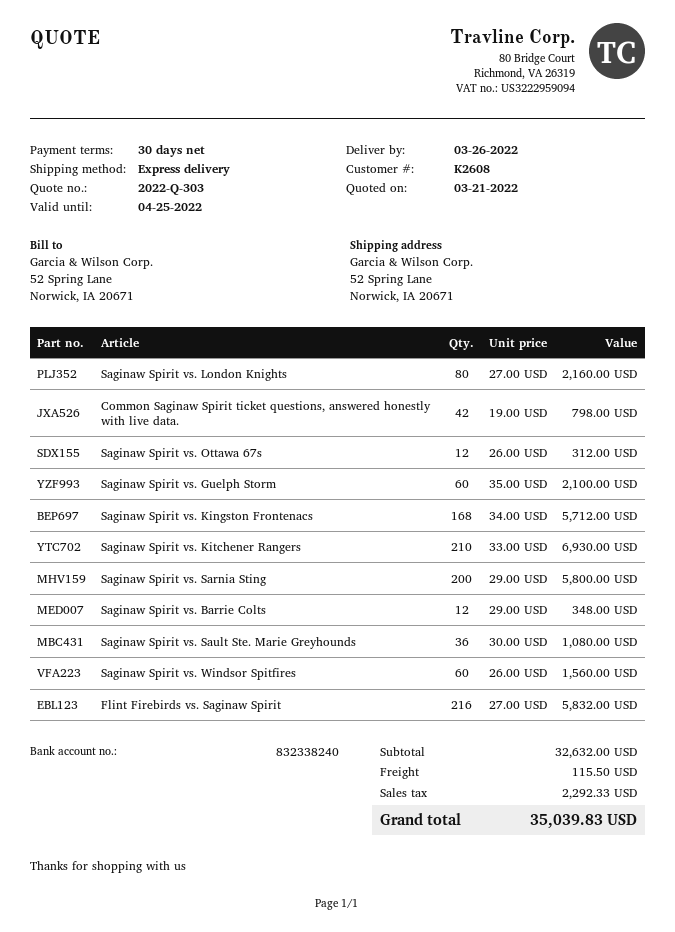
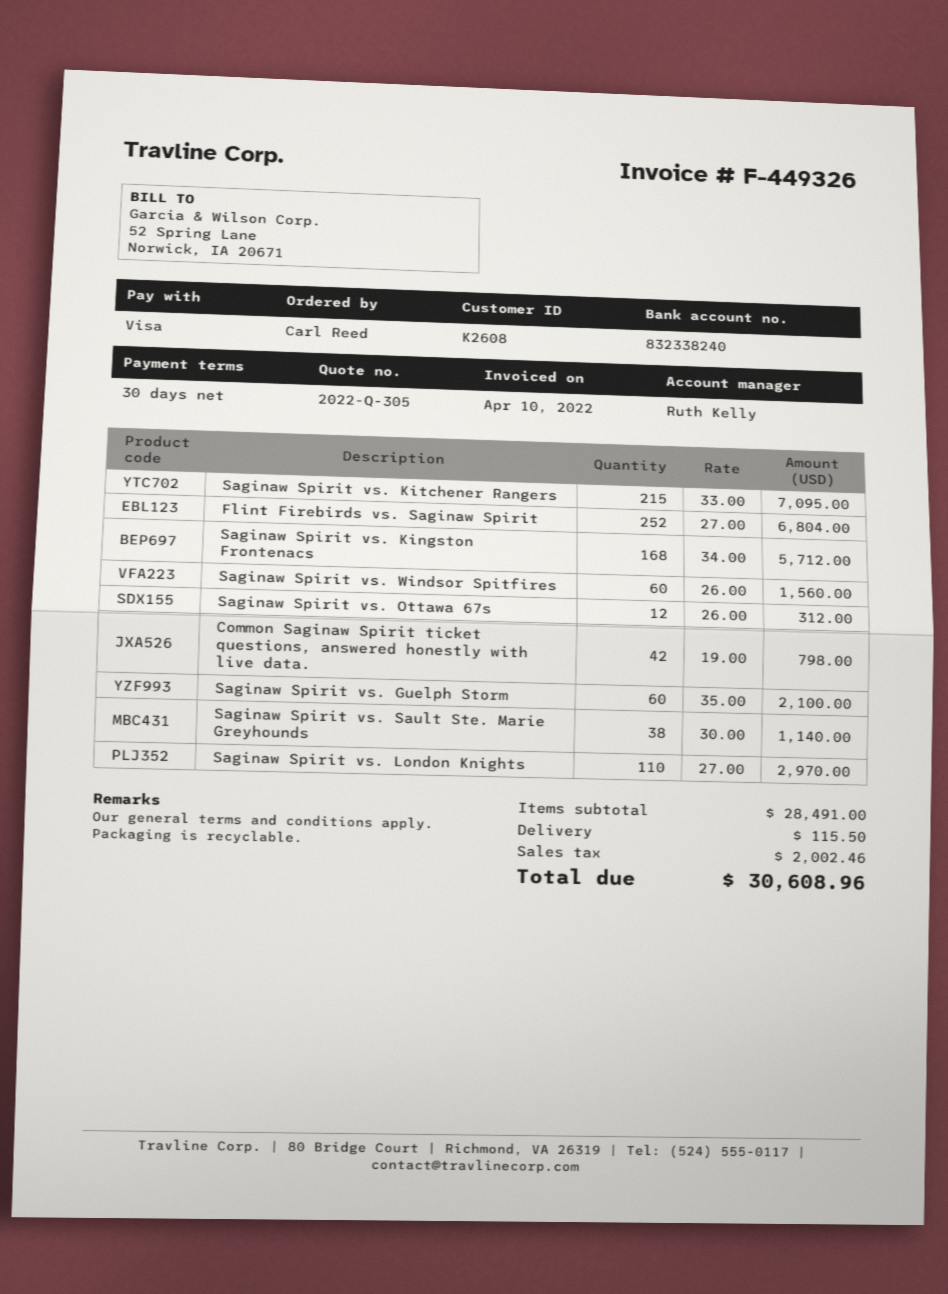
quote number: 2022-Q-303 -> 2022-Q-305
Saginaw Spirit vs. London Knights: 80 x 27.00 = 2160.00 -> 110 x 27.00 = 2970.00
Saginaw Spirit vs. Kitchener Rangers: 210 x 33.00 = 6930.00 -> 215 x 33.00 = 7095.00
Saginaw Spirit vs. Sarnia Sting: 200 x 29.00 = 5800.00 -> none
Saginaw Spirit vs. Barrie Colts: 12 x 29.00 = 348.00 -> none
Saginaw Spirit vs. Sault Ste. Marie Greyhounds: 36 x 30.00 = 1080.00 -> 38 x 30.00 = 1140.00
Flint Firebirds vs. Saginaw Spirit: 216 x 27.00 = 5832.00 -> 252 x 27.00 = 6804.00
subtotal: 32632.00 -> 28491.00
tax: 2292.33 -> 2002.46
total: 35039.83 -> 30608.96

